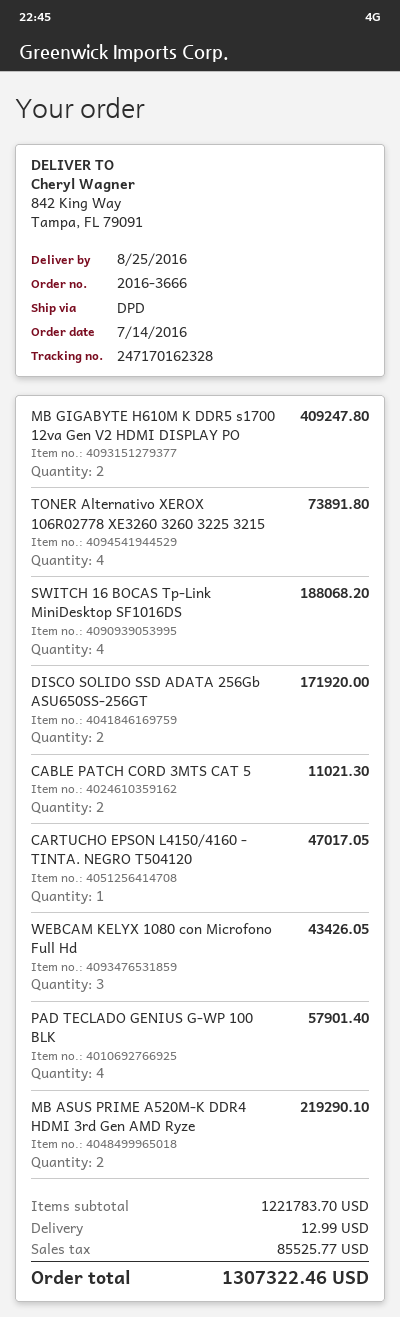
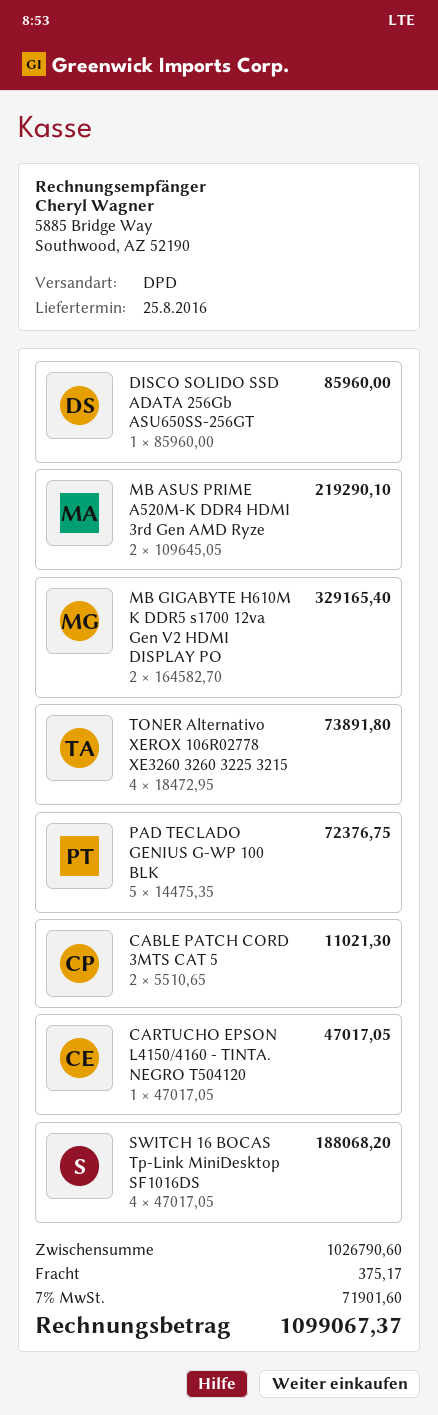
MB GIGABYTE H610M K DDR5 s1700 12va Gen V2 HDMI DISPLAY PO: 2 for 409247.80 -> 2 for 329165.40
DISCO SOLIDO SSD ADATA 256Gb ASU650SS-256GT: 2 for 171920.00 -> 1 for 85960.00
WEBCAM KELYX 1080 con Microfono Full Hd: 3 for 43426.05 -> none
PAD TECLADO GENIUS G-WP 100 BLK: 4 for 57901.40 -> 5 for 72376.75
subtotal: 1221783.70 -> 1026790.60
shipping: 12.99 -> 375.17
tax: 85525.77 -> 71901.60
total: 1307322.46 -> 1099067.37

